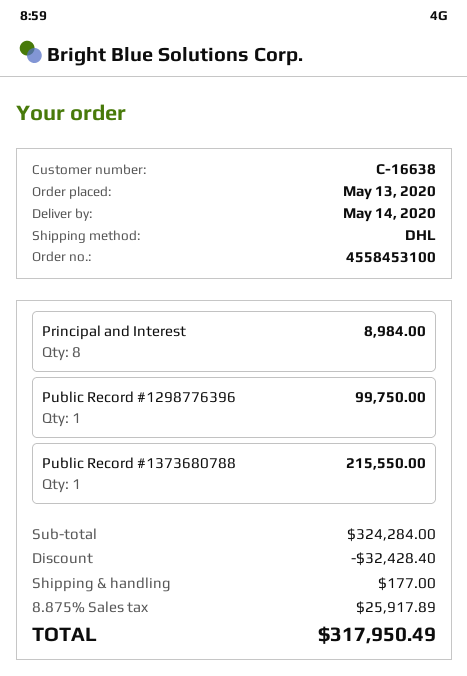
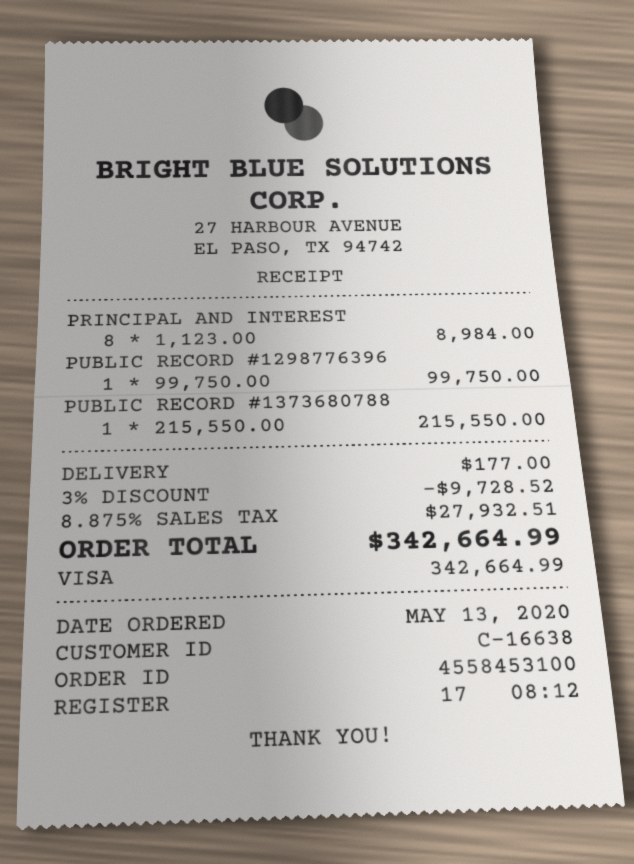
discount: 32428.40 -> 9728.52
tax: 8.875% = 25917.89 -> 8.875% = 27932.51
total: 317950.49 -> 342664.99

